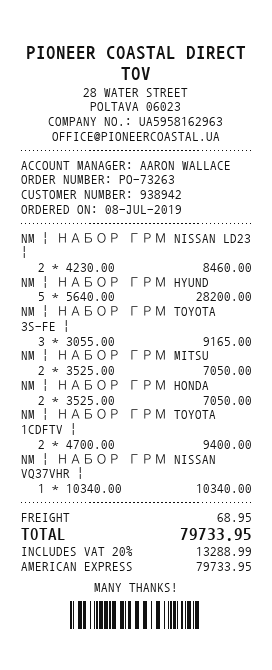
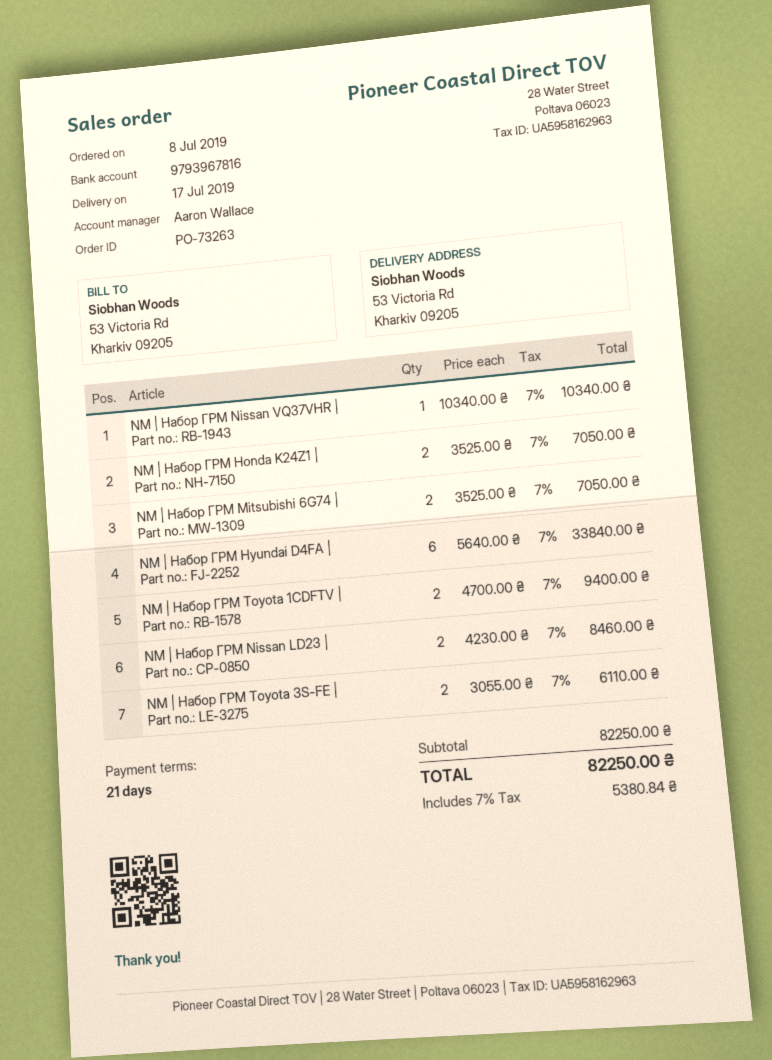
NM | НАБОР ГРМ HYUND: 5 x 5640.00 = 28200.00 -> 6 x 5640.00 = 33840.00
NM | НАБОР ГРМ TOYOTA 3S-FE |: 3 x 3055.00 = 9165.00 -> 2 x 3055.00 = 6110.00
shipping: 68.95 -> none
tax: 20% = 13288.99 -> 7% = 5380.84
total: 79733.95 -> 82250.00

